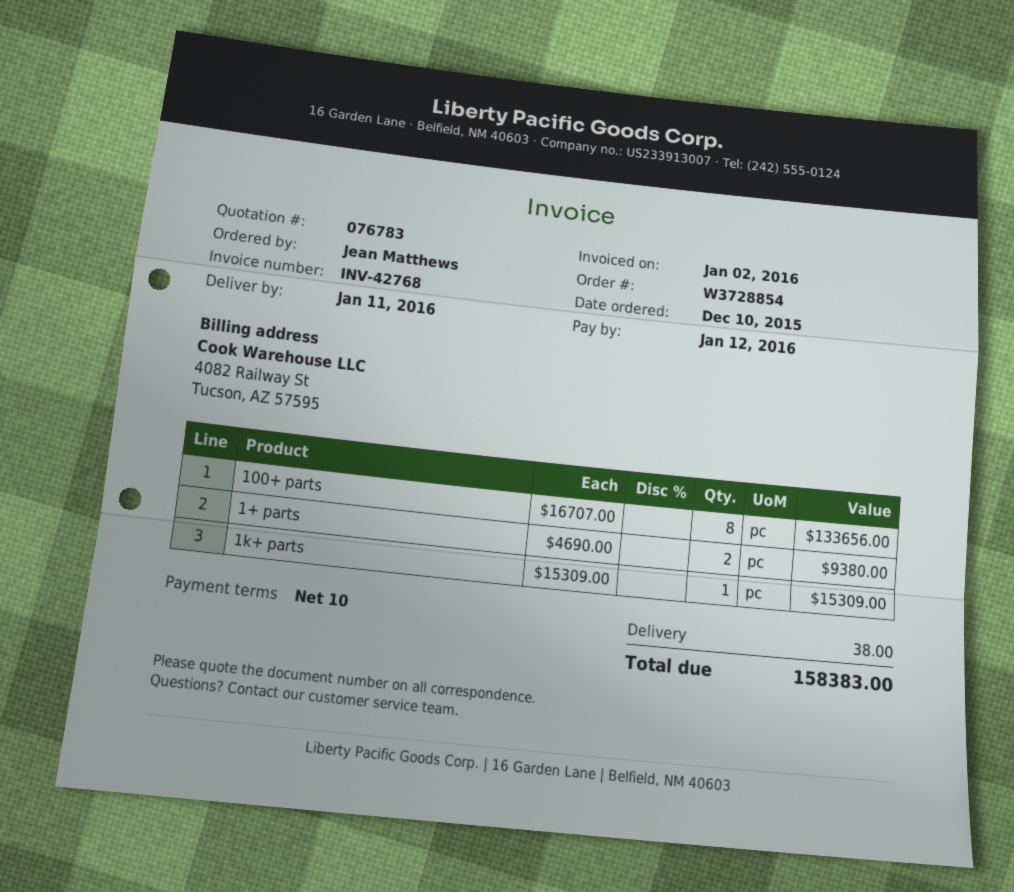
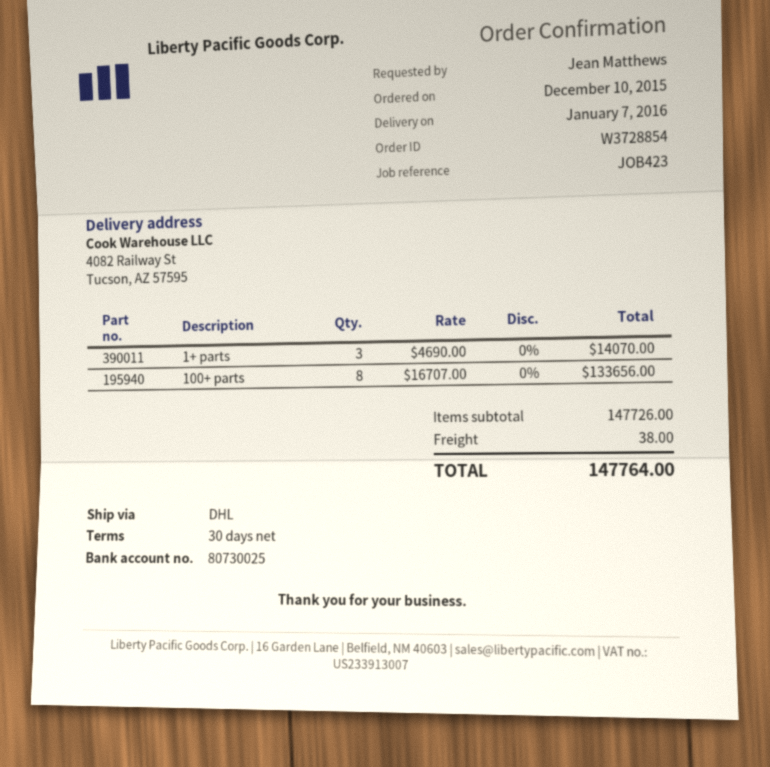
delivery date: 2016-01-11 -> 2016-01-07
payment terms: 10 days -> 30 days
1+ parts: 2 x 4690.00 = 9380.00 -> 3 x 4690.00 = 14070.00
1k+ parts: 1 x 15309.00 = 15309.00 -> none
total: 158383.00 -> 147764.00

